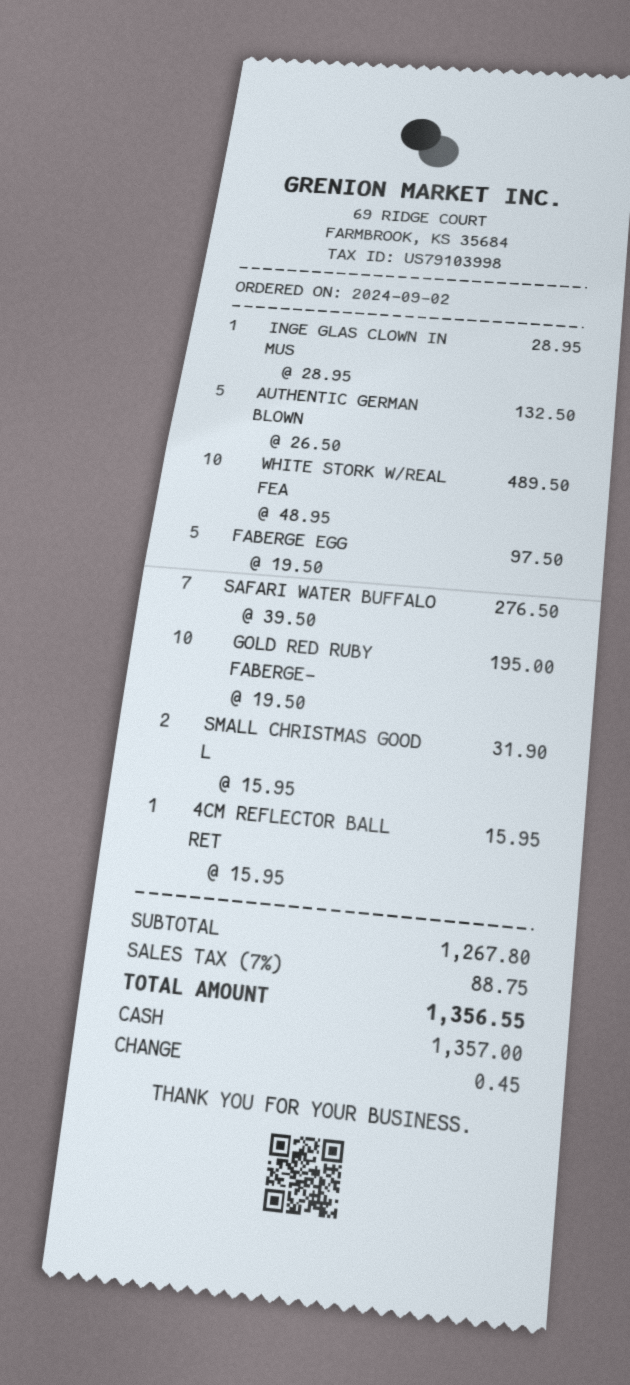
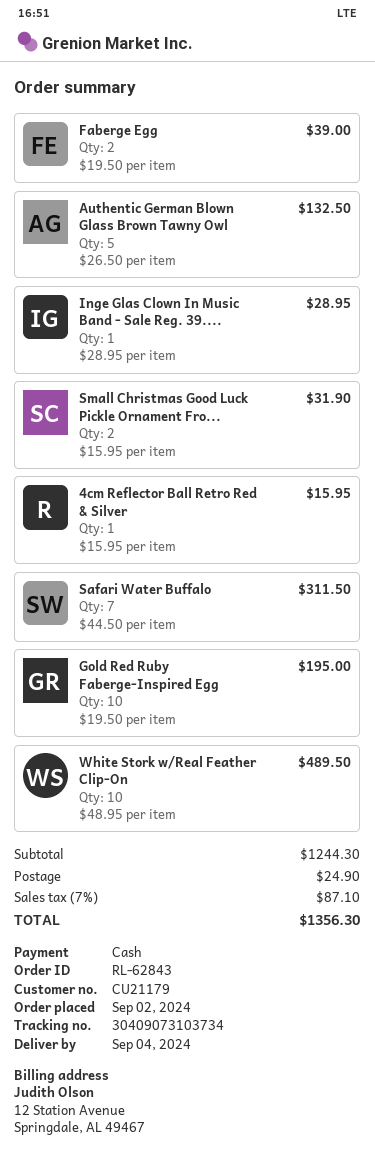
FABERGE EGG: 5 x 19.50 = 97.50 -> 2 x 19.50 = 39.00
SAFARI WATER BUFFALO: 7 x 39.50 = 276.50 -> 7 x 44.50 = 311.50
subtotal: 1267.80 -> 1244.30
shipping: none -> 24.90
tax: 7% = 88.75 -> 7% = 87.10
total: 1356.55 -> 1356.30

